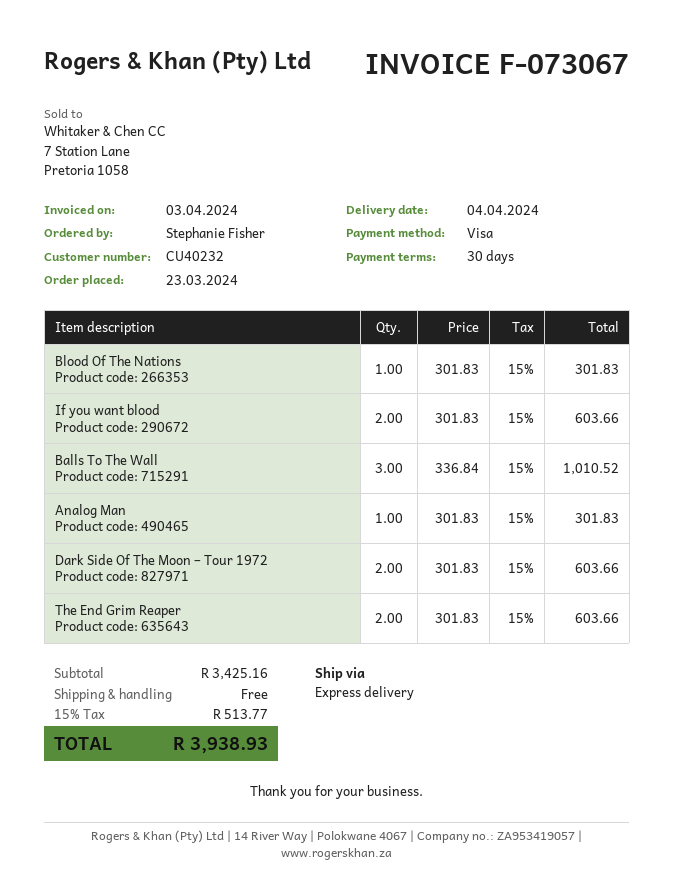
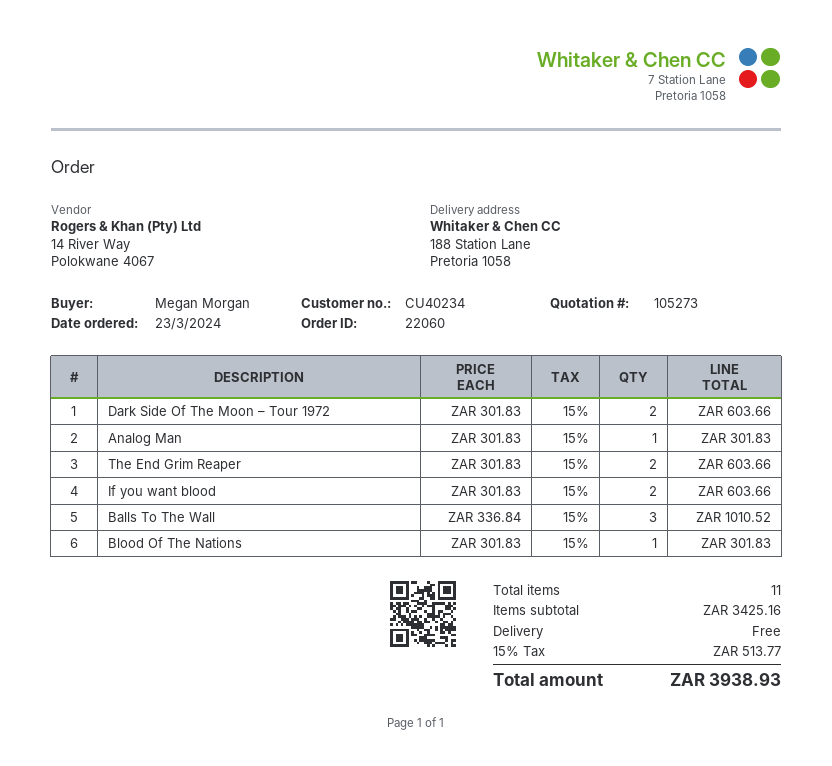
customer number: CU40232 -> CU40234
ordered by: Stephanie Fisher -> Megan Morgan

